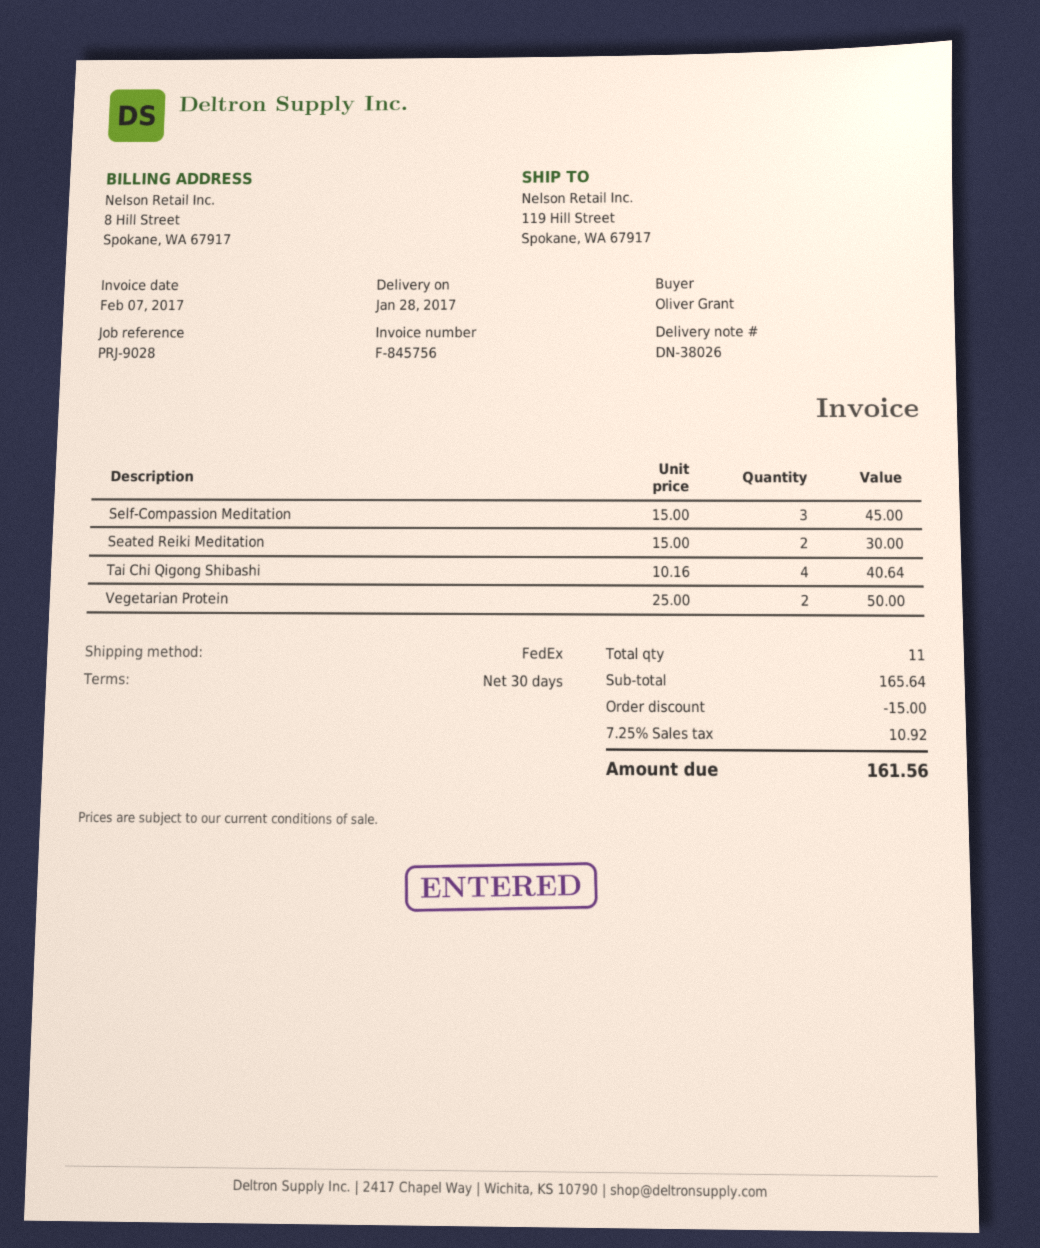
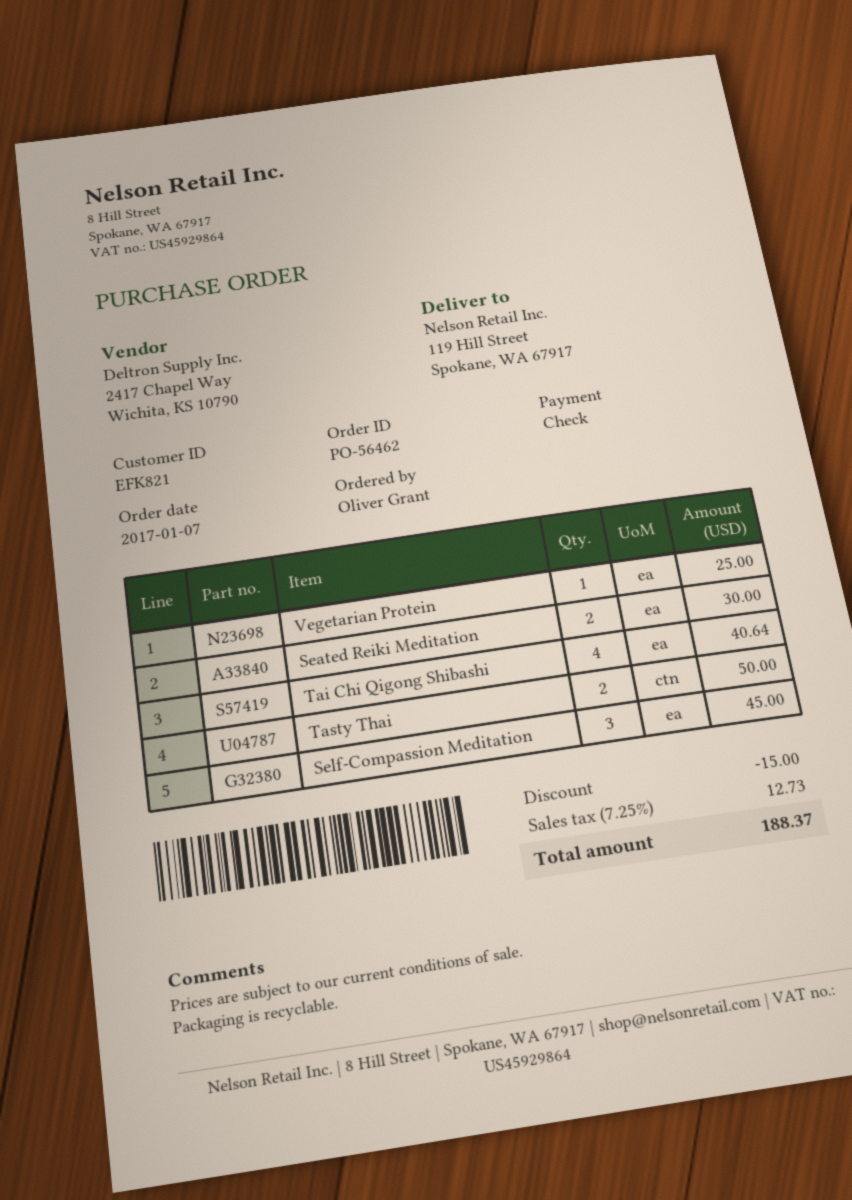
Vegetarian Protein: 2 for 50.00 -> 1 for 25.00
Tasty Thai: none -> 2 for 50.00
tax: 7.25% = 10.92 -> 7.25% = 12.73
total: 161.56 -> 188.37

